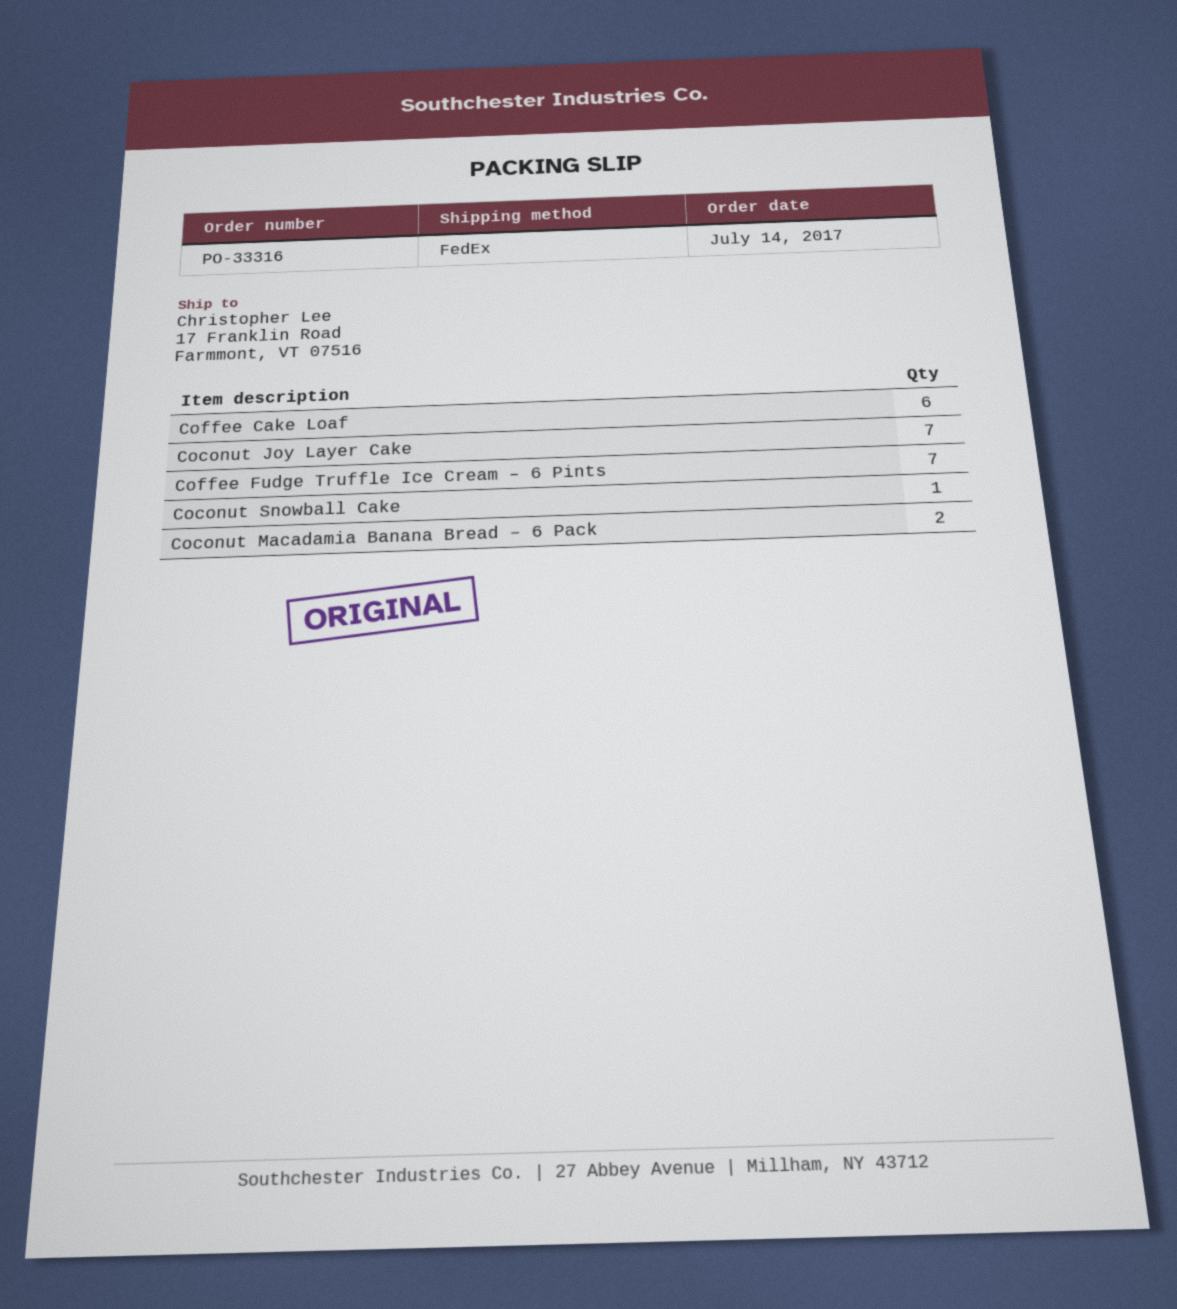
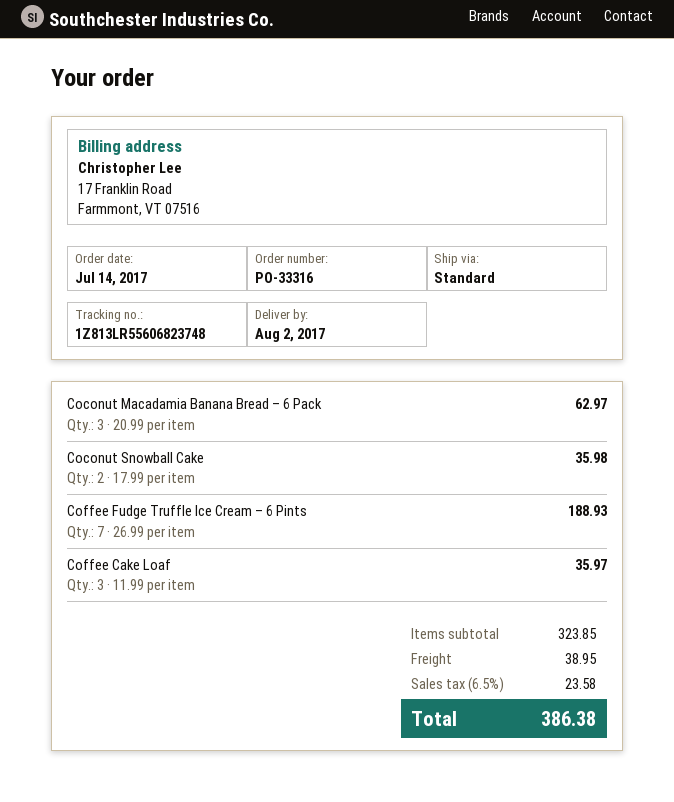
shipping method: FedEx -> standard
Coffee Cake Loaf: 6 -> 3
Coconut Joy Layer Cake: 7 -> none
Coconut Snowball Cake: 1 -> 2
Coconut Macadamia Banana Bread – 6 Pack: 2 -> 3

